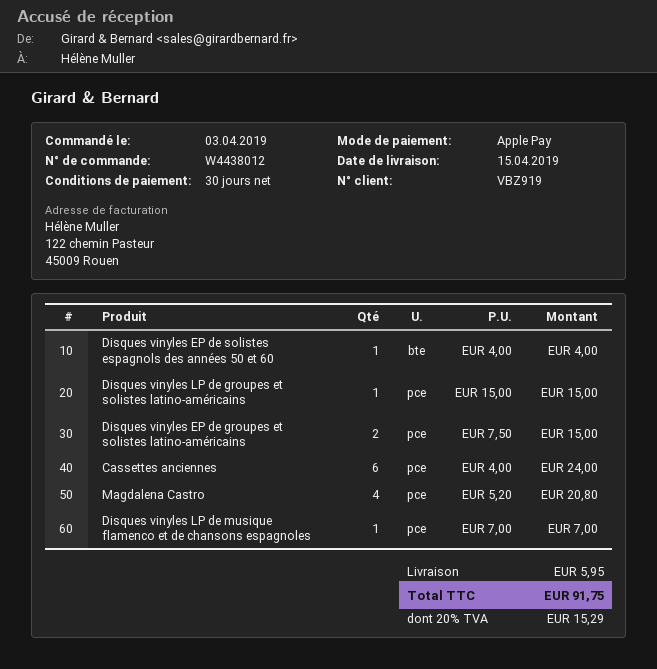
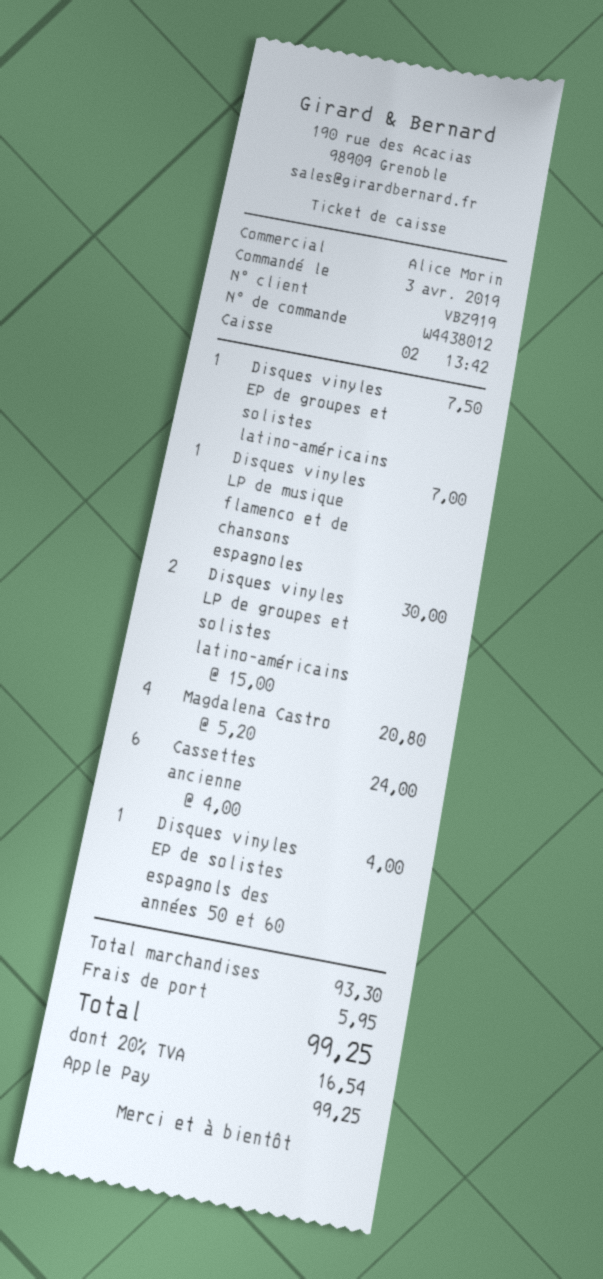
Disques vinyles LP de groupes et solistes latino-américains: 1 x 15.00 = 15.00 -> 2 x 15.00 = 30.00
Disques vinyles EP de groupes et solistes latino-américains: 2 x 7.50 = 15.00 -> 1 x 7.50 = 7.50
tax: 20% = 15.29 -> 20% = 16.54
total: 91.75 -> 99.25

